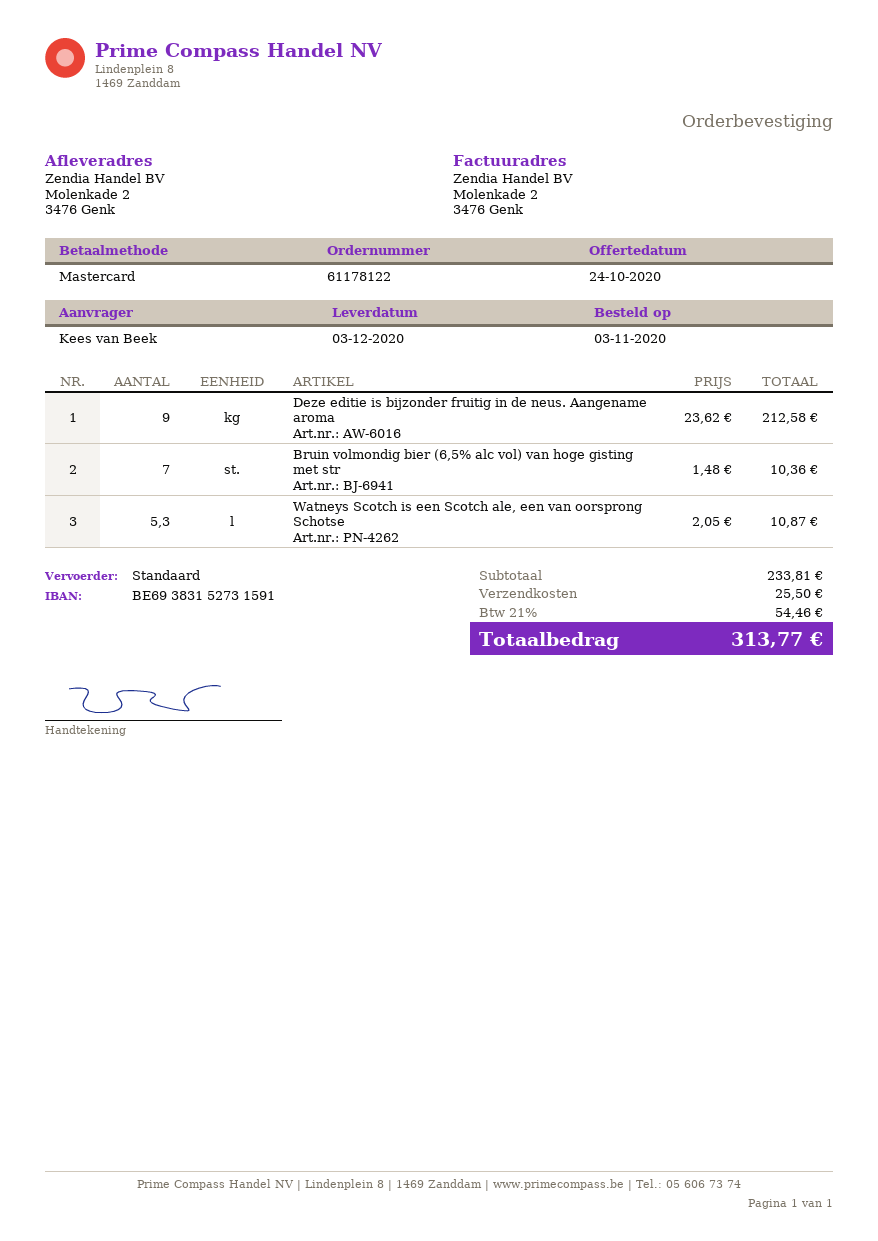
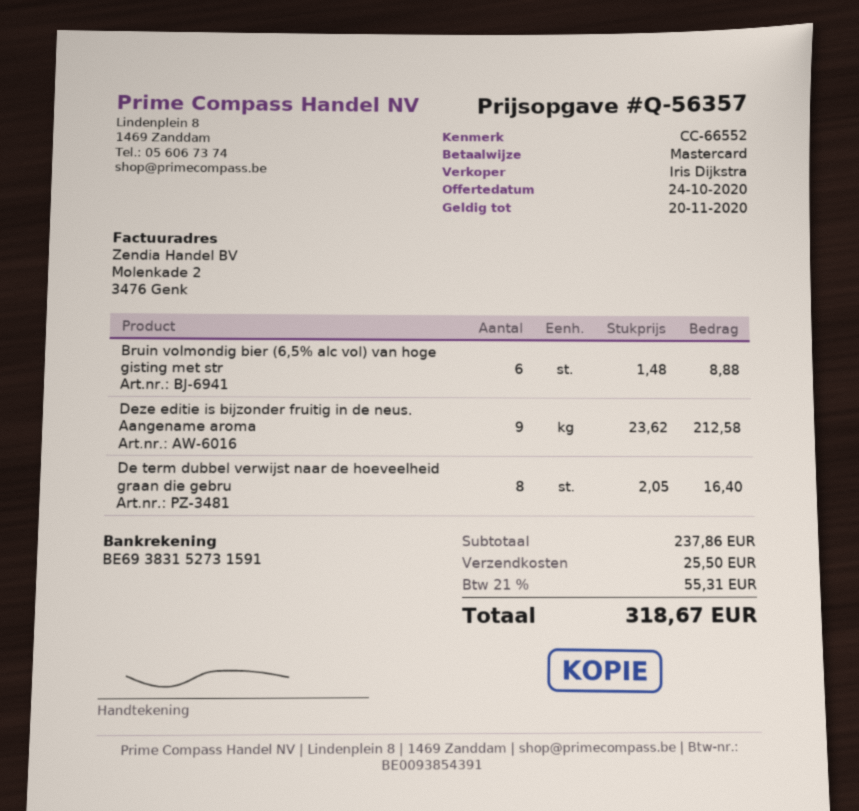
Bruin volmondig bier (6,5% alc vol) van hoge gisting met str: 7 x 1.48 = 10.36 -> 6 x 1.48 = 8.88
Watneys Scotch is een Scotch ale, een van oorsprong Schotse: 5.3 x 2.05 = 10.87 -> none
De term dubbel verwijst naar de hoeveelheid graan die gebru: none -> 8 x 2.05 = 16.40
subtotal: 233.81 -> 237.86
tax: 21% = 54.46 -> 21% = 55.31
total: 313.77 -> 318.67

